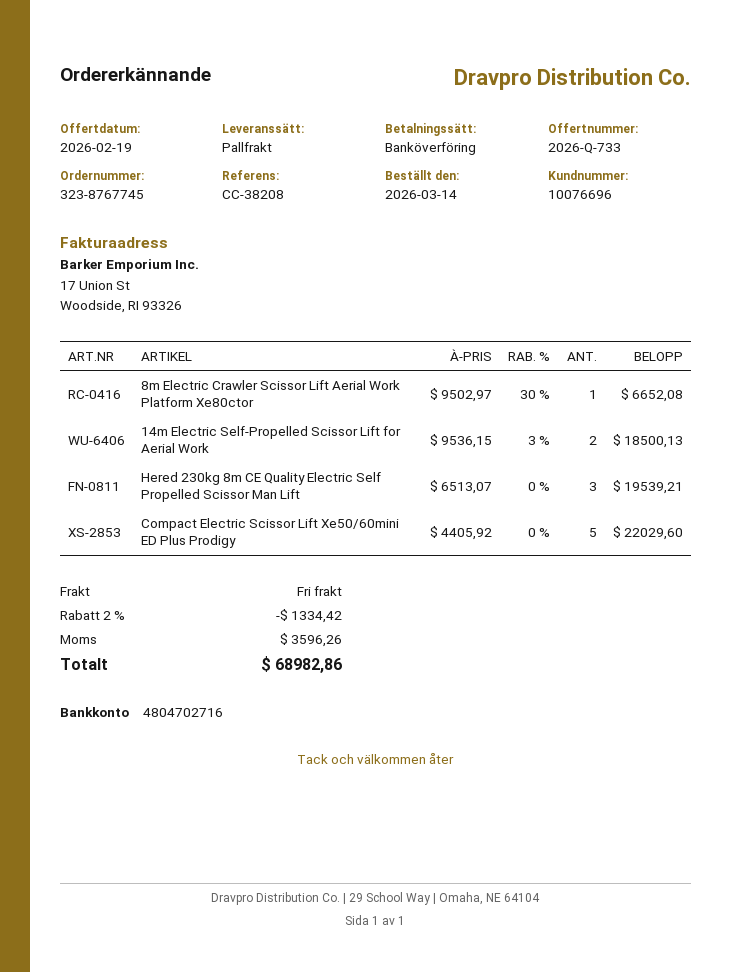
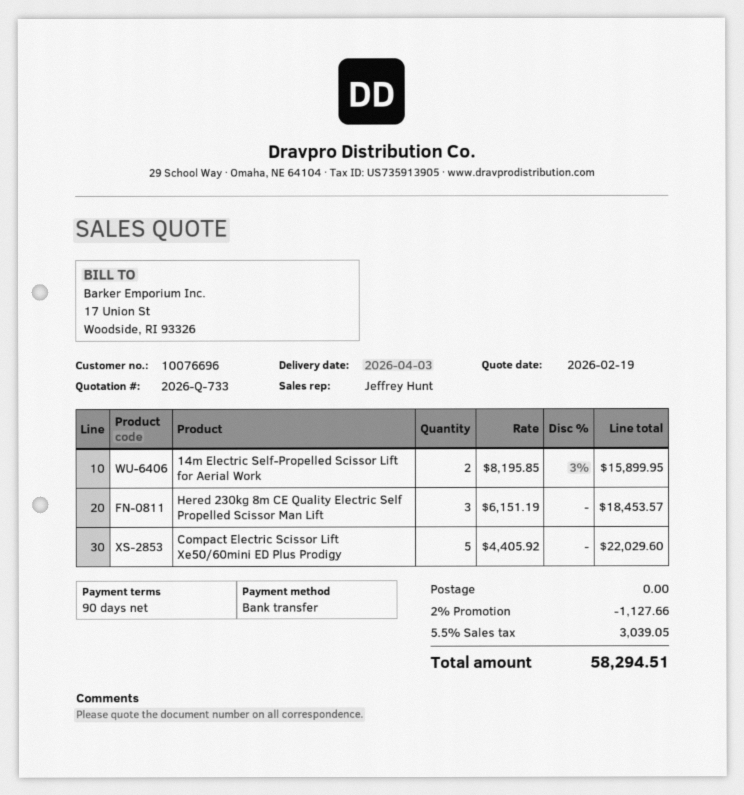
8m Electric Crawler Scissor Lift Aerial Work Platform Xe80ctor: 1 x 9502.97 - 30% = 6652.08 -> none
14m Electric Self-Propelled Scissor Lift for Aerial Work: 2 x 9536.15 - 3% = 18500.13 -> 2 x 8195.85 - 3% = 15899.95
Hered 230kg 8m CE Quality Electric Self Propelled Scissor Man Lift: 3 x 6513.07 = 19539.21 -> 3 x 6151.19 = 18453.57
discount: 2% = 1334.42 -> 2% = 1127.66
tax: 3596.26 -> 3039.05
total: 68982.86 -> 58294.51

